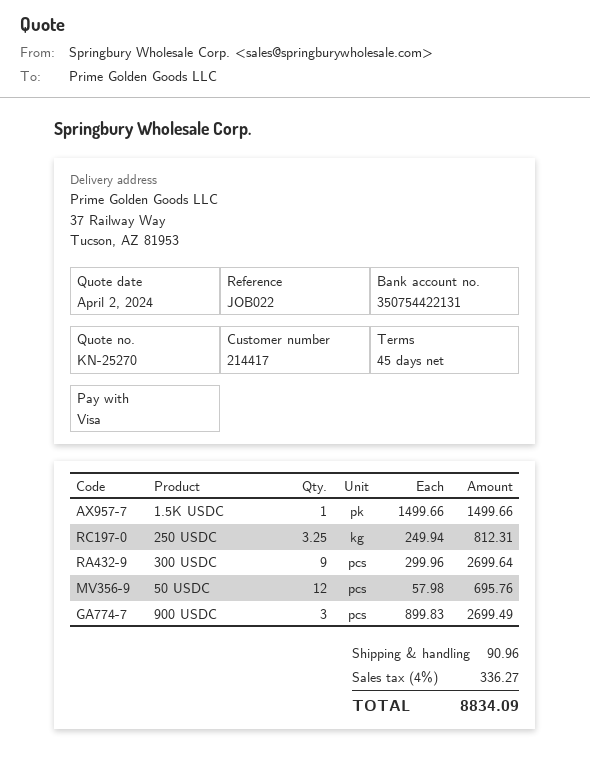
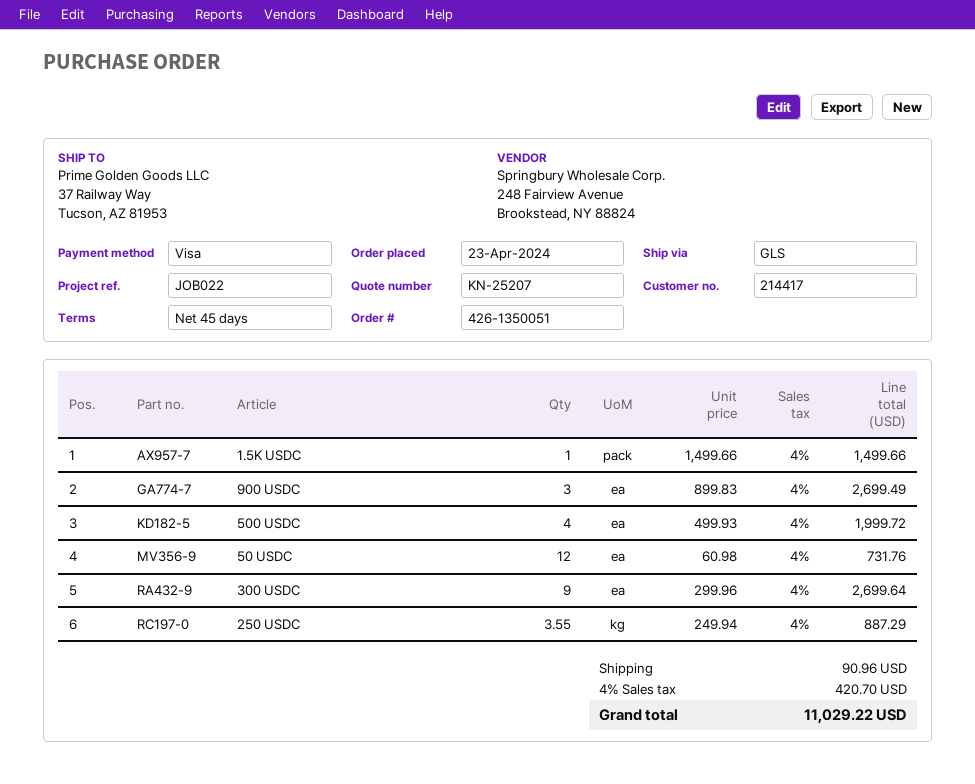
quote number: KN-25270 -> KN-25207
250 USDC: 3.25 x 249.94 = 812.31 -> 3.55 x 249.94 = 887.29
50 USDC: 12 x 57.98 = 695.76 -> 12 x 60.98 = 731.76
500 USDC: none -> 4 x 499.93 = 1999.72
tax: 4% = 336.27 -> 4% = 420.70
total: 8834.09 -> 11029.22

